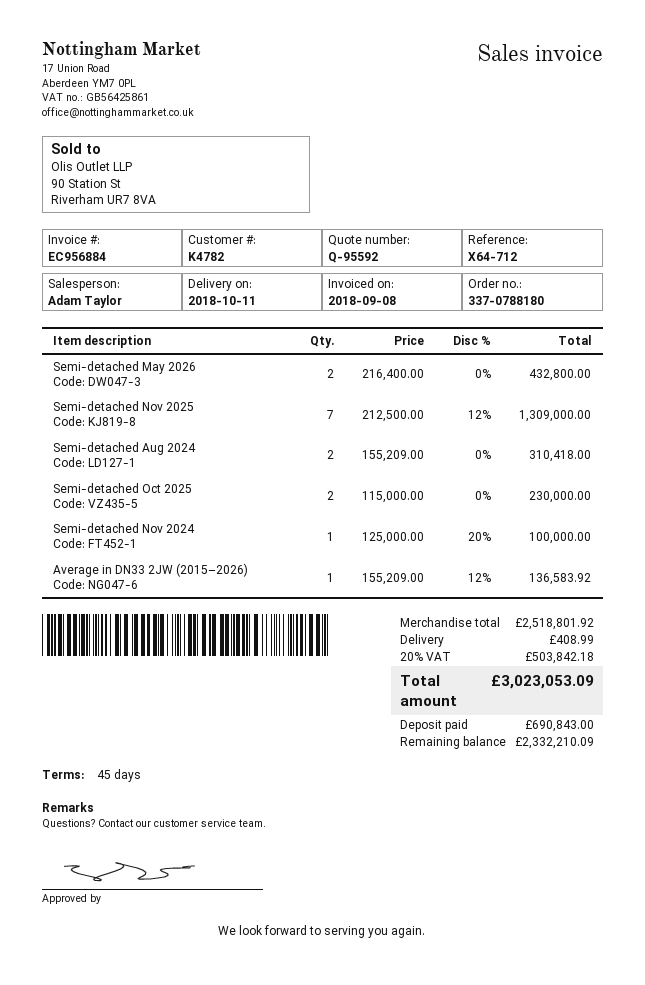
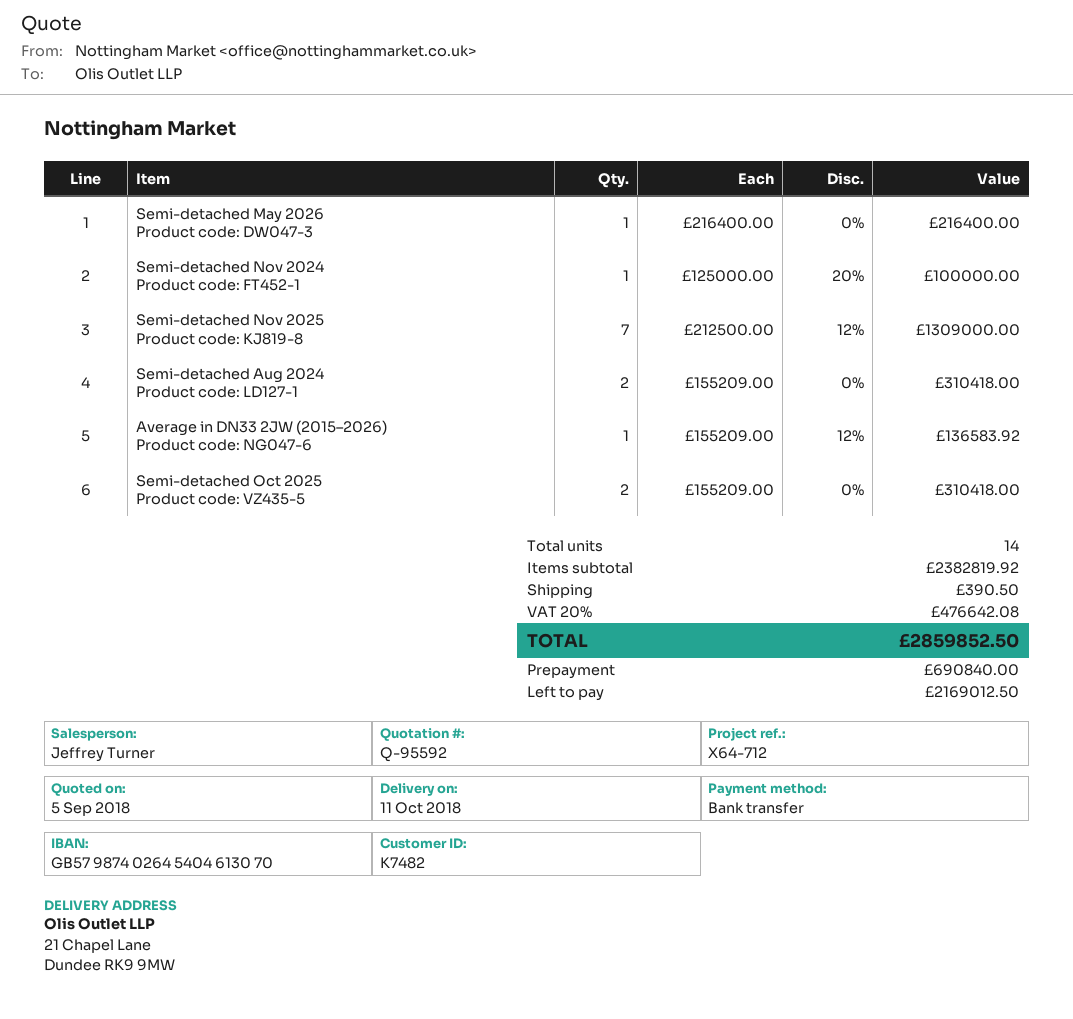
customer number: K4782 -> K7482
sales rep: Adam Taylor -> Jeffrey Turner
Semi-detached May 2026: 2 x 216400.00 = 432800.00 -> 1 x 216400.00 = 216400.00
Semi-detached Oct 2025: 2 x 115000.00 = 230000.00 -> 2 x 155209.00 = 310418.00
subtotal: 2518801.92 -> 2382819.92
shipping: 408.99 -> 390.50
tax: 20% = 503842.18 -> 20% = 476642.08
total: 3023053.09 -> 2859852.50
deposit: 690843.00 -> 690840.00
balance: 2332210.09 -> 2169012.50

